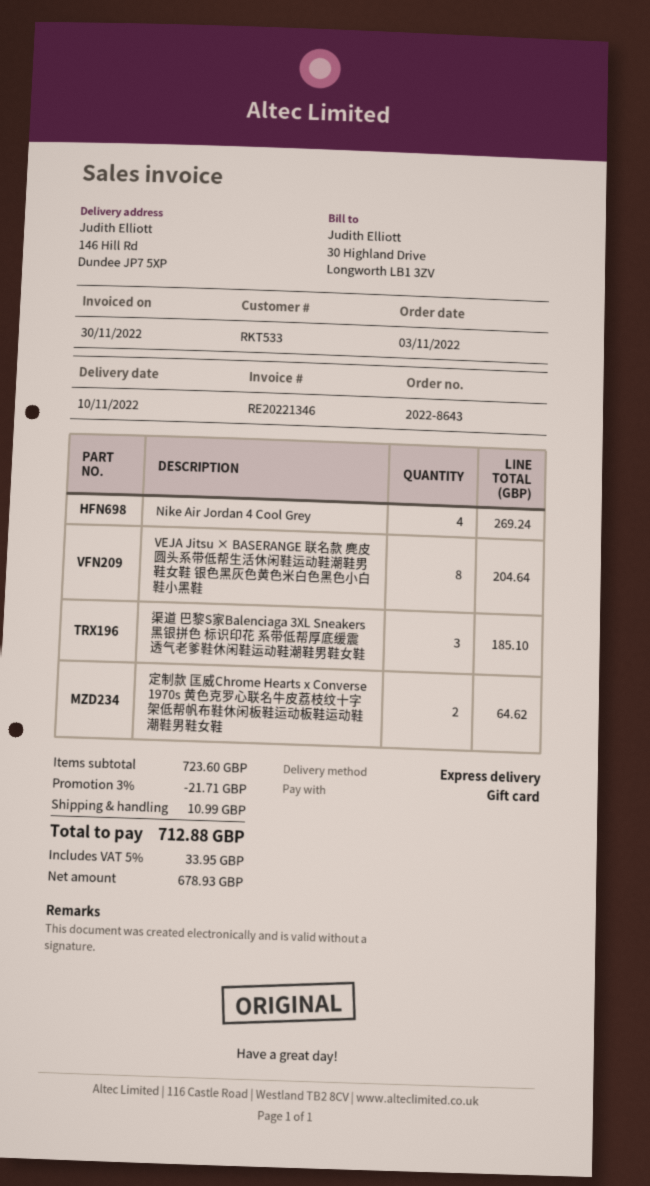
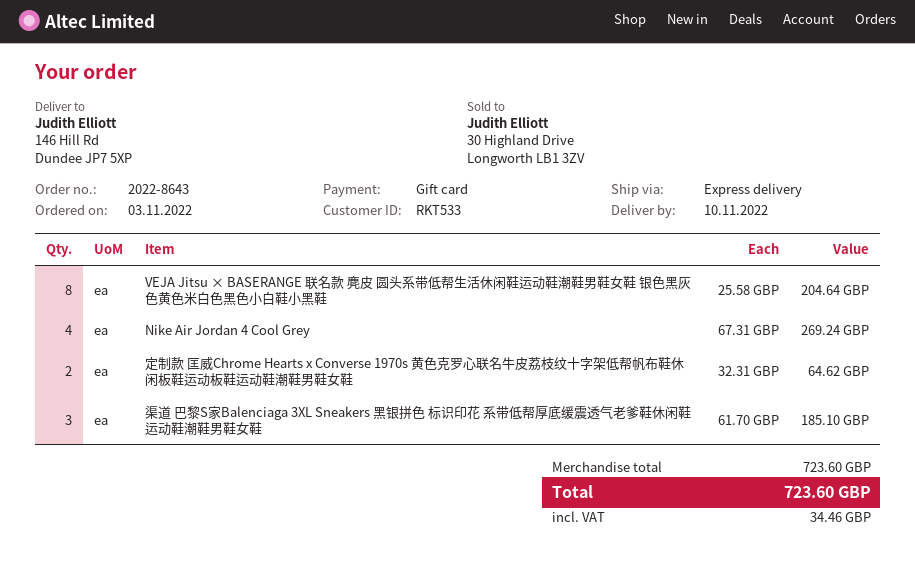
discount: 3% = 21.71 -> none
shipping: 10.99 -> none
tax: 33.95 -> 34.46
total: 712.88 -> 723.60

